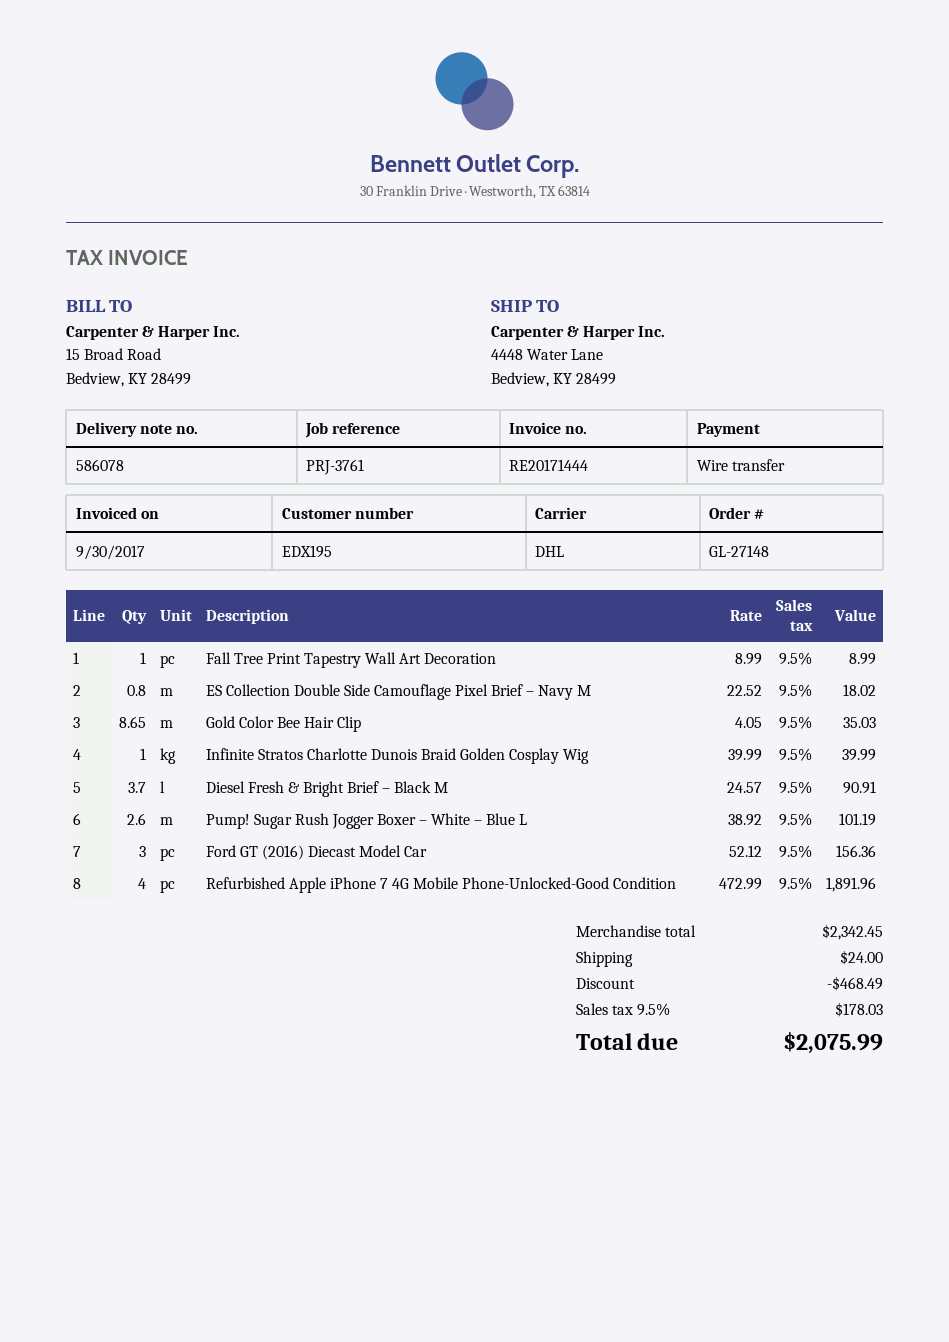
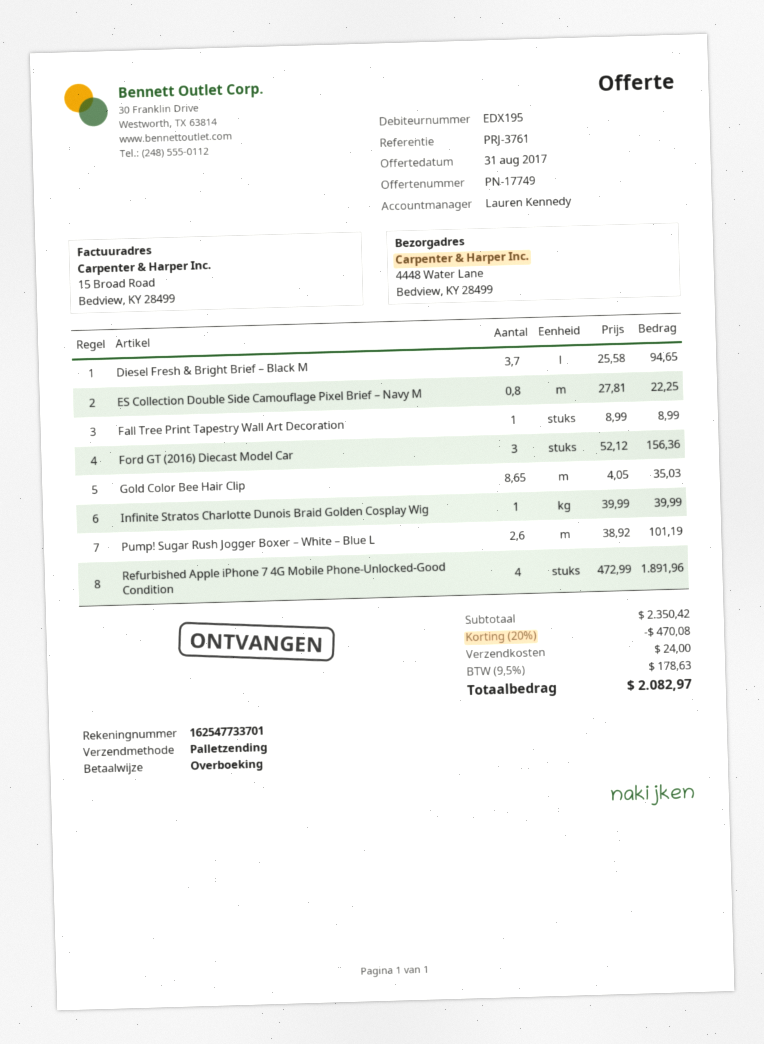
shipping method: DHL -> pallet freight
ES Collection Double Side Camouflage Pixel Brief – Navy M: 0.8 x 22.52 = 18.02 -> 0.8 x 27.81 = 22.25
Diesel Fresh & Bright Brief – Black M: 3.7 x 24.57 = 90.91 -> 3.7 x 25.58 = 94.65
subtotal: 2342.45 -> 2350.42
discount: 468.49 -> 470.08
tax: 9.5% = 178.03 -> 9.5% = 178.63
total: 2075.99 -> 2082.97

